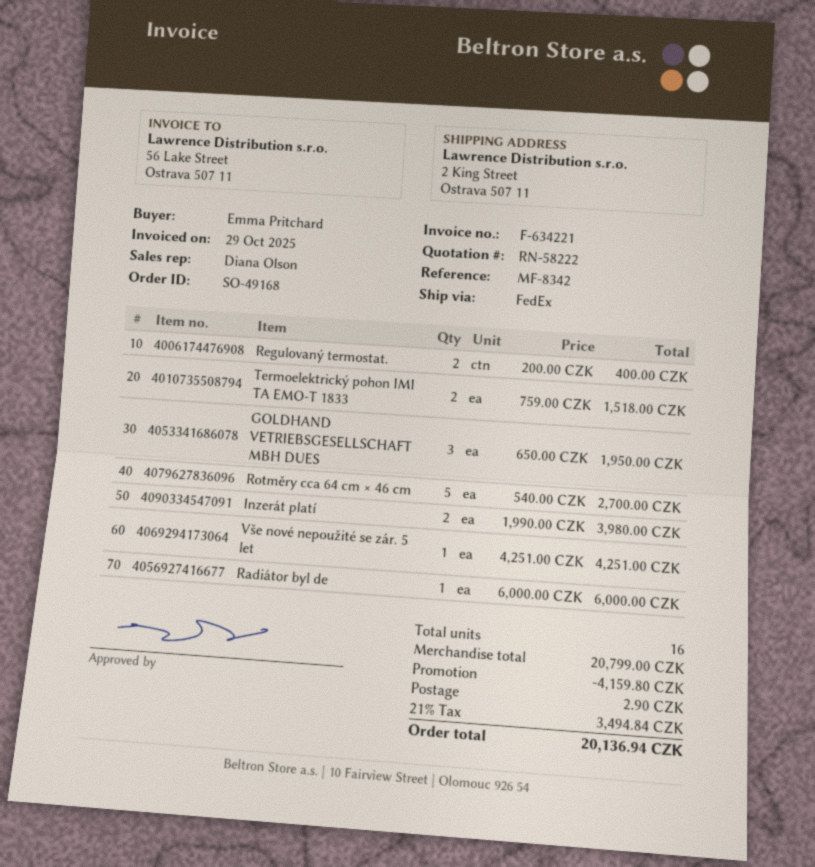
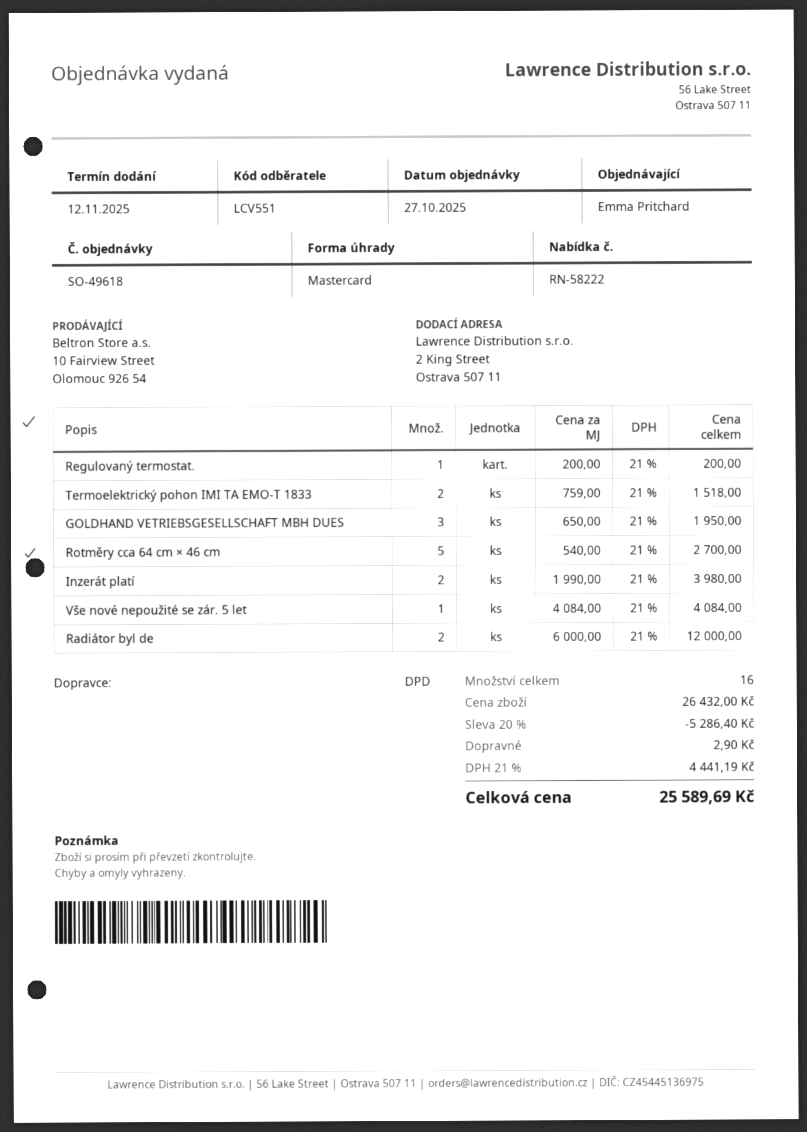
order number: SO-49168 -> SO-49618
shipping method: FedEx -> DPD
Regulovaný termostat.: 2 x 200.00 = 400.00 -> 1 x 200.00 = 200.00
Vše nové nepoužité se zár. 5 let: 1 x 4251.00 = 4251.00 -> 1 x 4084.00 = 4084.00
Radiátor byl de: 1 x 6000.00 = 6000.00 -> 2 x 6000.00 = 12000.00
subtotal: 20799.00 -> 26432.00
discount: 4159.80 -> 5286.40
tax: 21% = 3494.84 -> 21% = 4441.19
total: 20136.94 -> 25589.69

